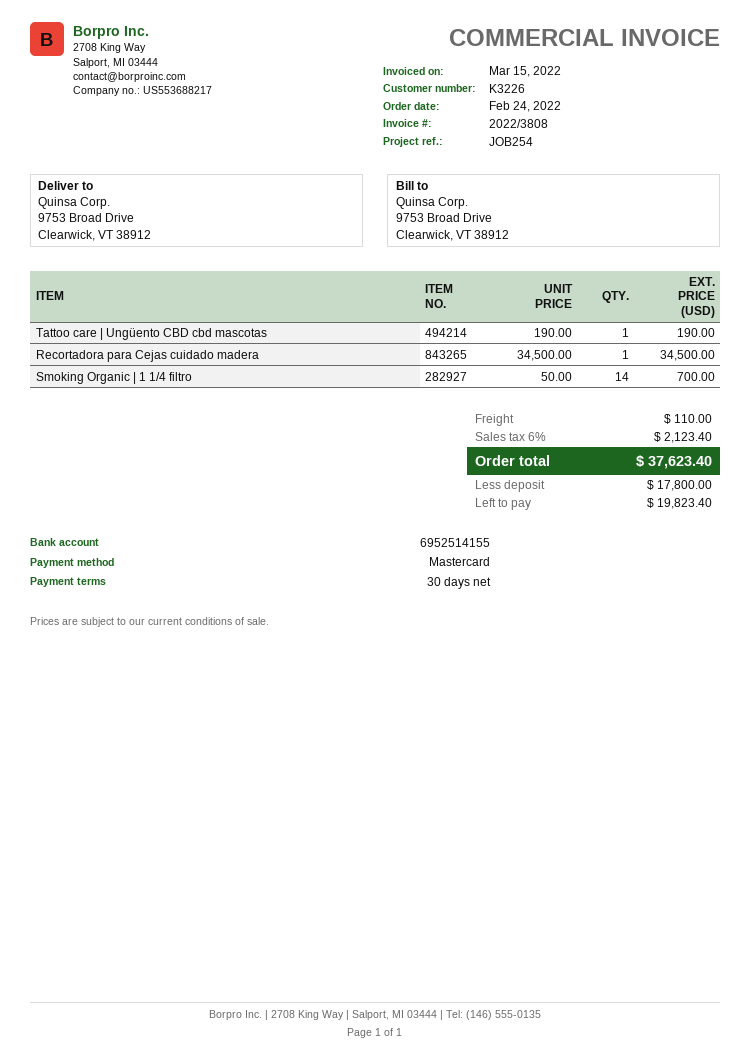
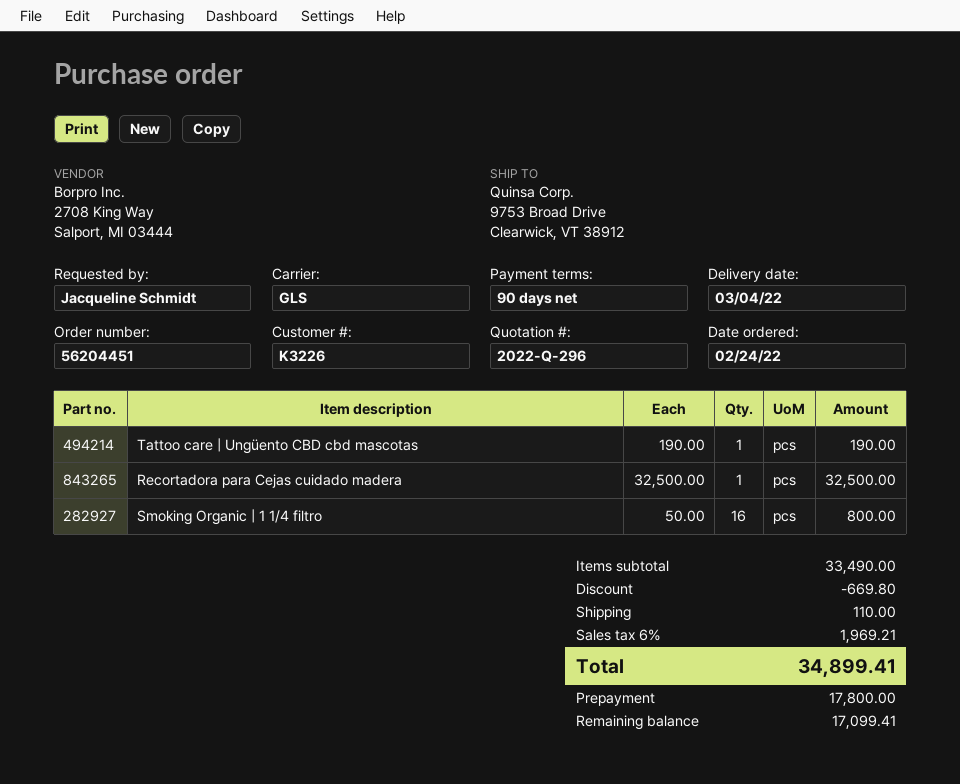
payment terms: 30 days -> 90 days
Recortadora para Cejas cuidado madera: 1 x 34500.00 = 34500.00 -> 1 x 32500.00 = 32500.00
Smoking Organic | 1 1/4 filtro: 14 x 50.00 = 700.00 -> 16 x 50.00 = 800.00
discount: none -> 669.80
tax: 6% = 2123.40 -> 6% = 1969.21
total: 37623.40 -> 34899.41
balance: 19823.40 -> 17099.41

